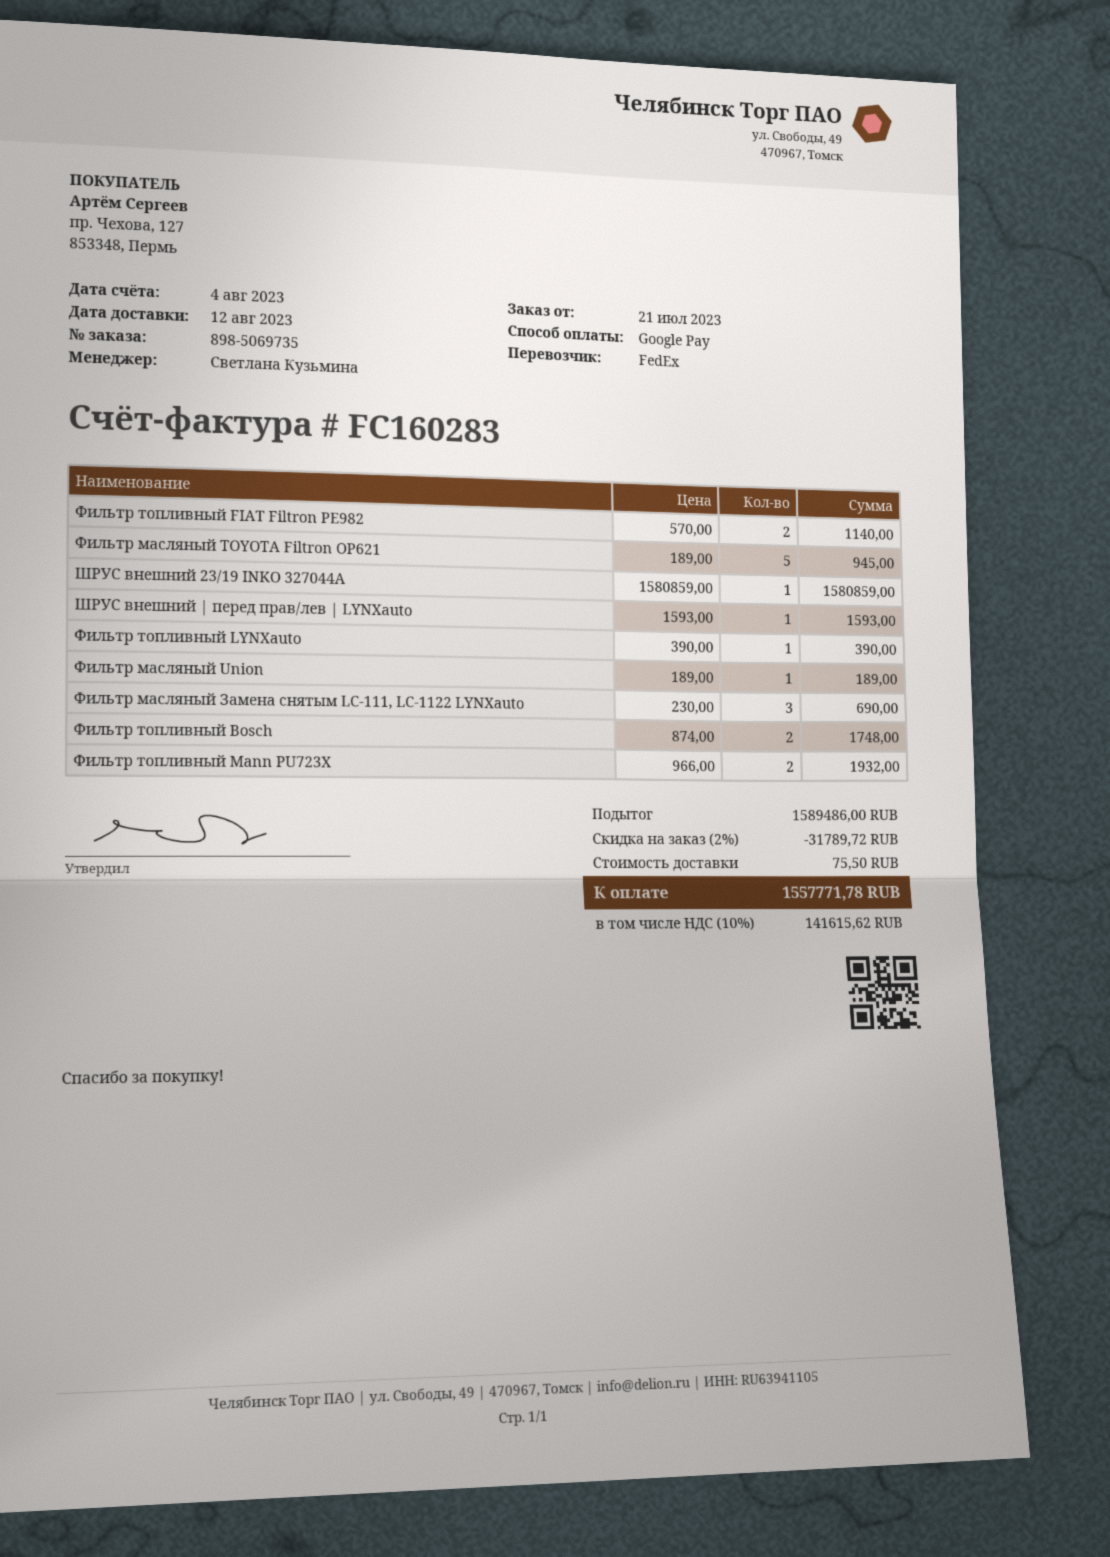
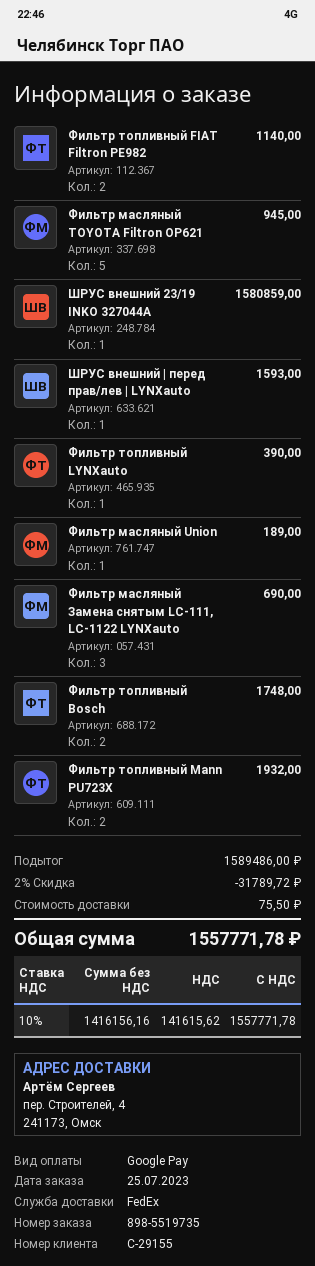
order number: 898-5069735 -> 898-5519735
order date: 2023-07-21 -> 2023-07-25

